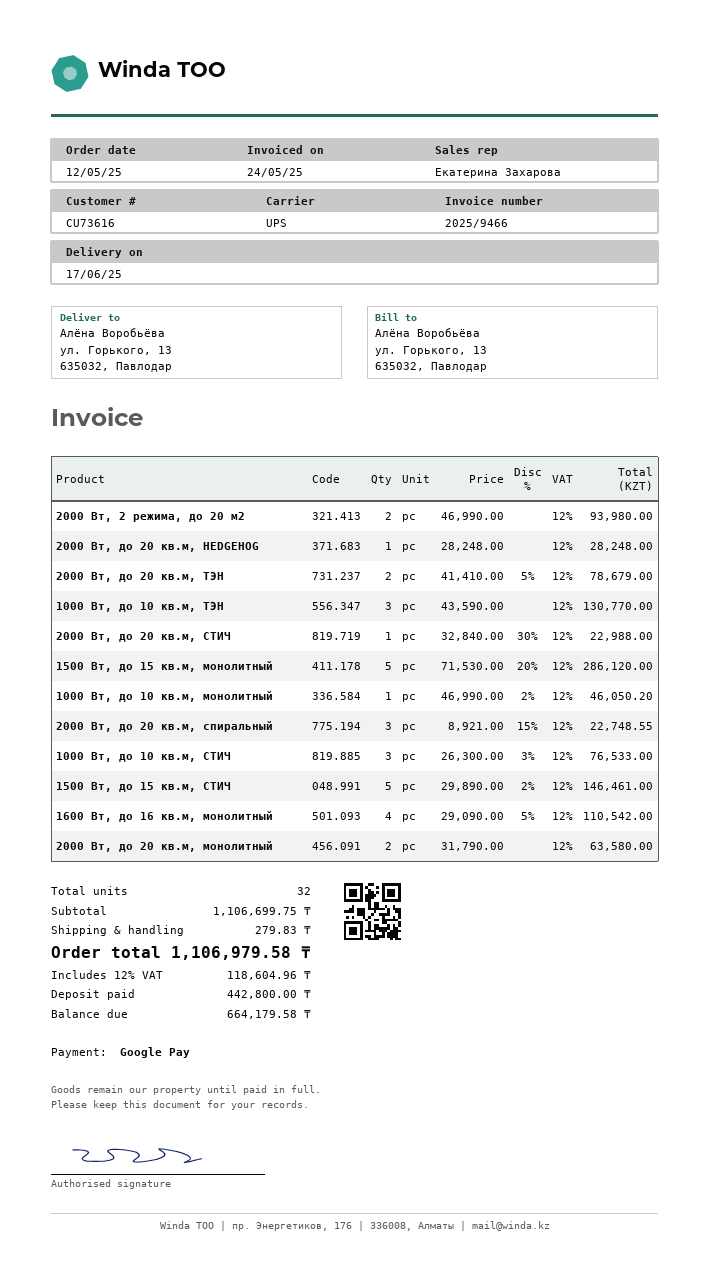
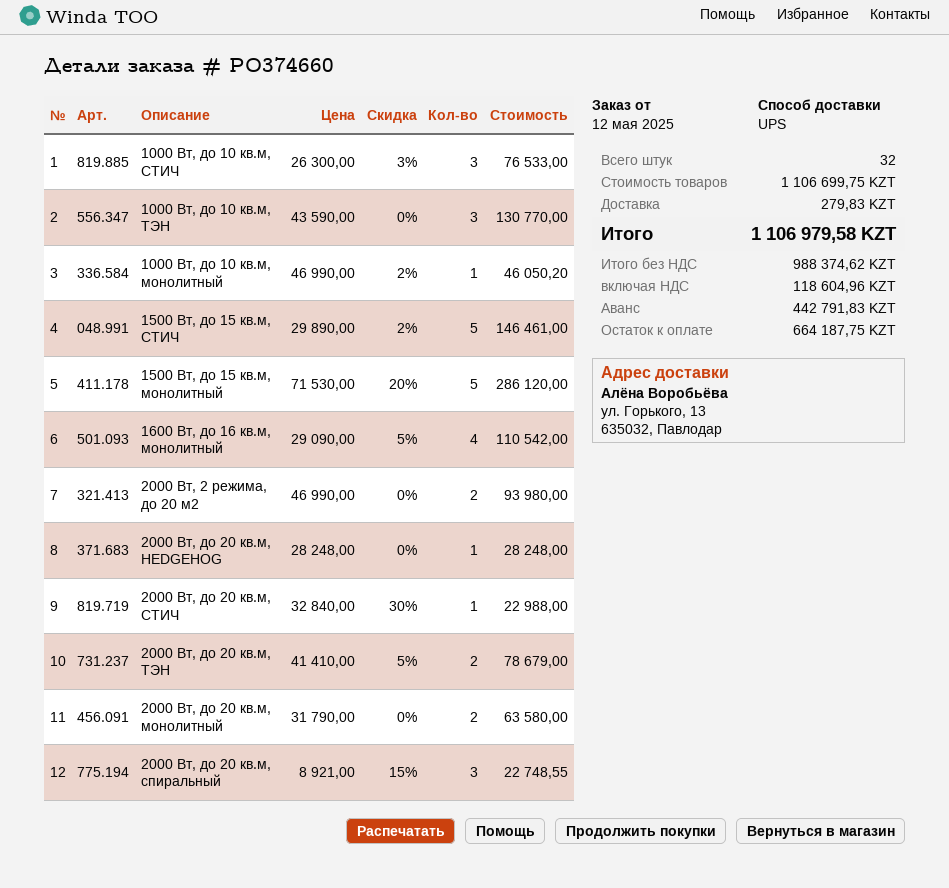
deposit: 442800.00 -> 442791.83
balance: 664179.58 -> 664187.75

